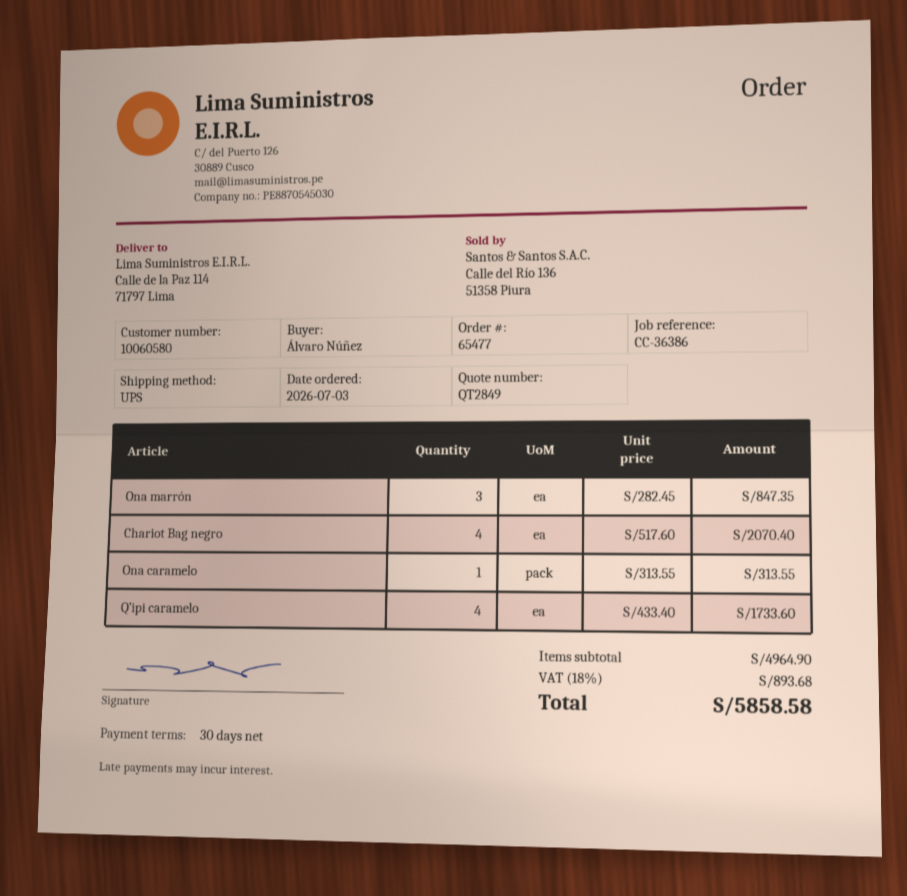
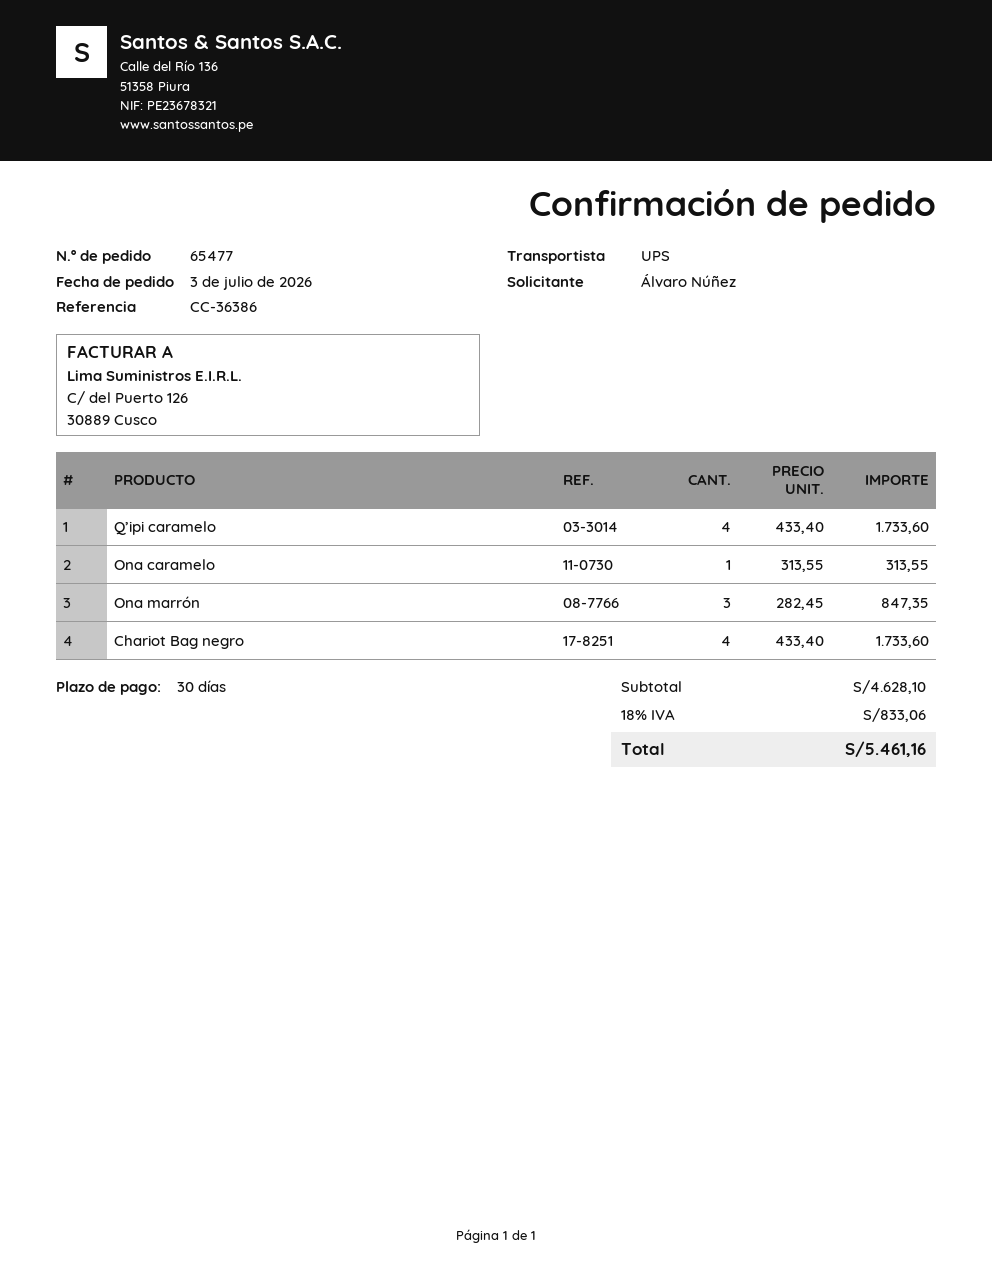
Chariot Bag negro: 4 x 517.60 = 2070.40 -> 4 x 433.40 = 1733.60
subtotal: 4964.90 -> 4628.10
tax: 18% = 893.68 -> 18% = 833.06
total: 5858.58 -> 5461.16

